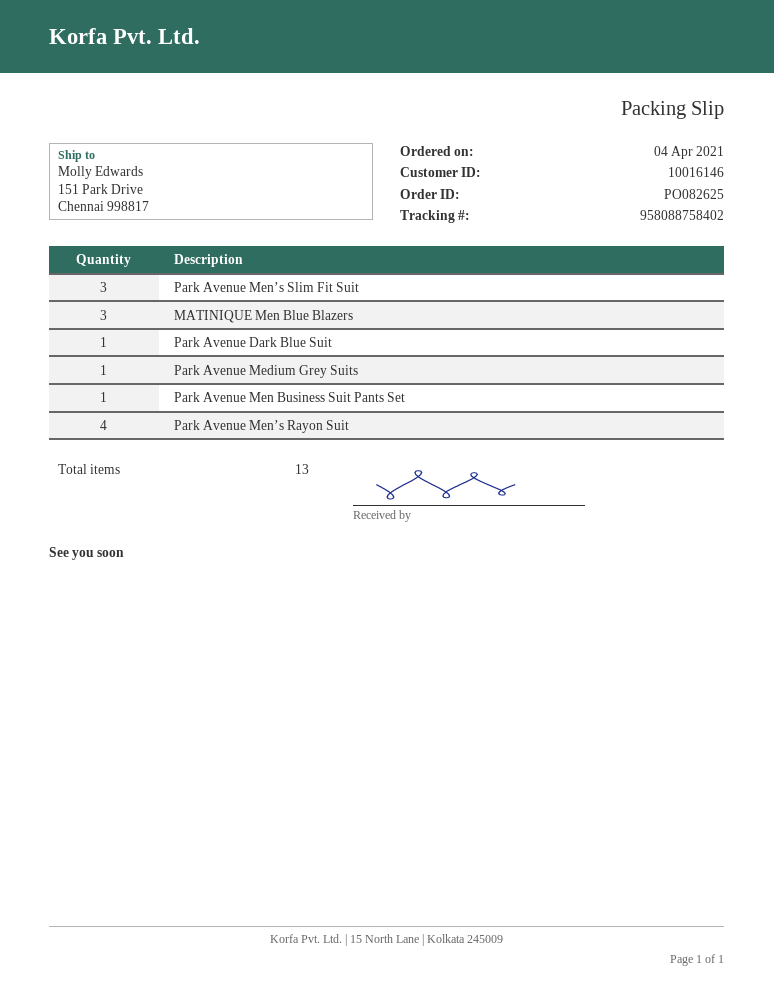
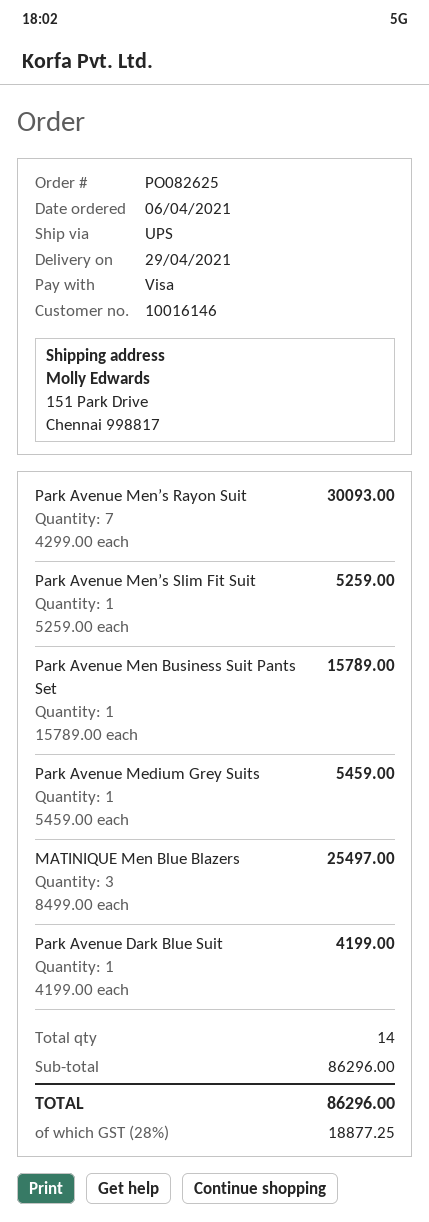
order date: 2021-04-04 -> 2021-04-06
Park Avenue Men’s Slim Fit Suit: 3 -> 1
Park Avenue Men’s Rayon Suit: 4 -> 7
total quantity: 13 -> 14

